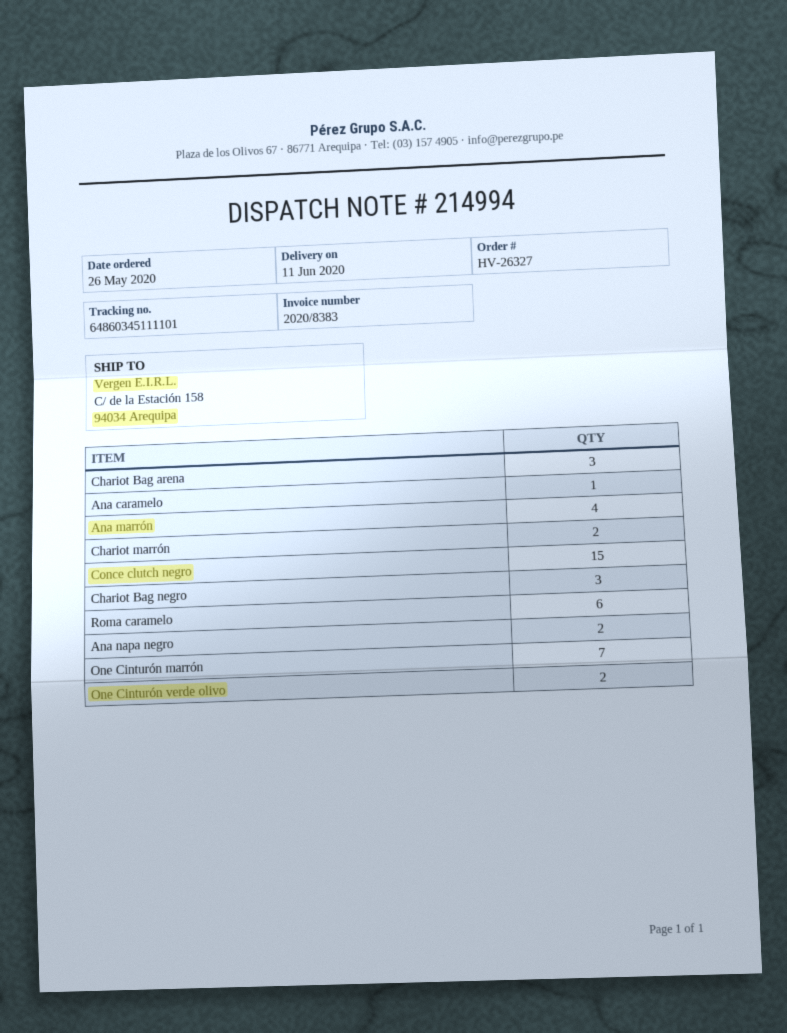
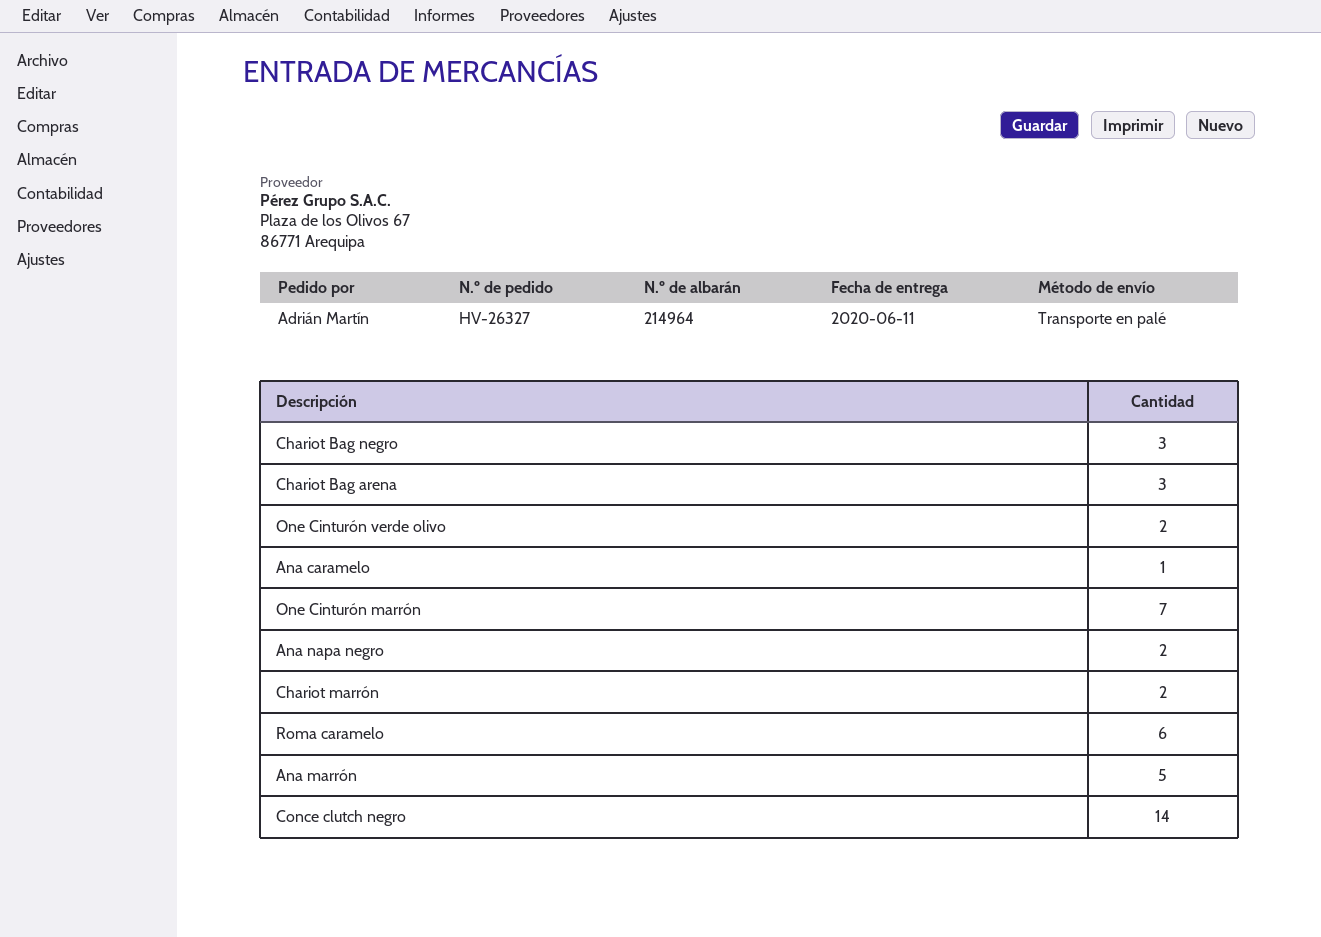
delivery note number: 214994 -> 214964
Ana marrón: 4 -> 5
Conce clutch negro: 15 -> 14

